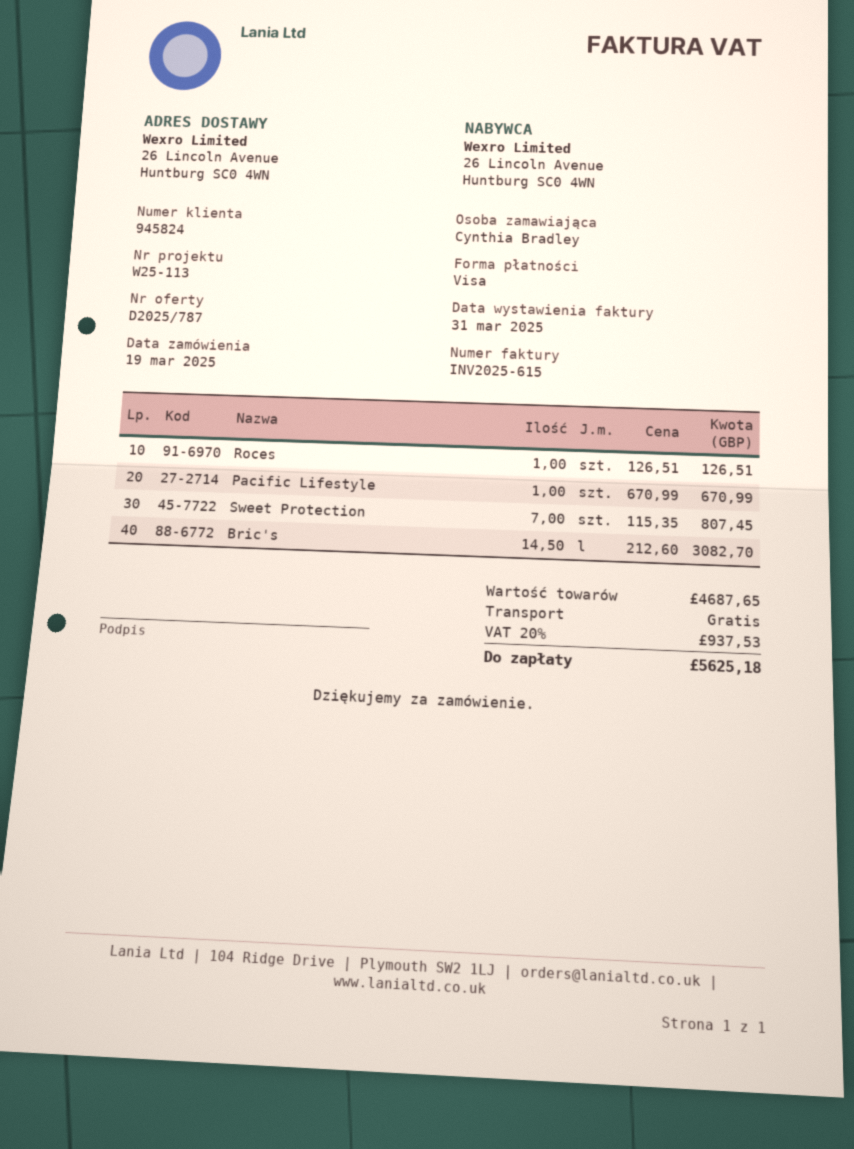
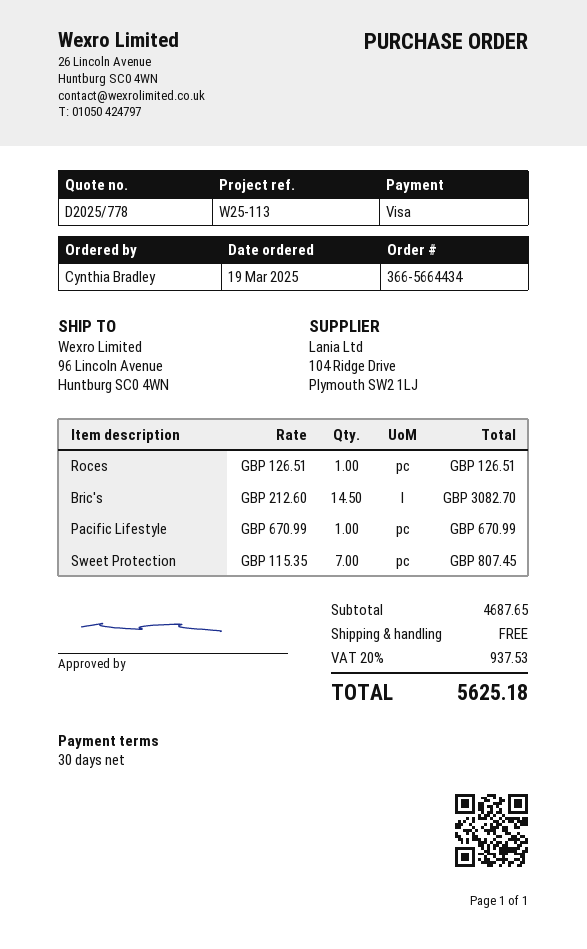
quote number: D2025/787 -> D2025/778
ship to: 26 Lincoln Avenue, Huntburg SC0 4WN -> 96 Lincoln Avenue, Huntburg SC0 4WN

